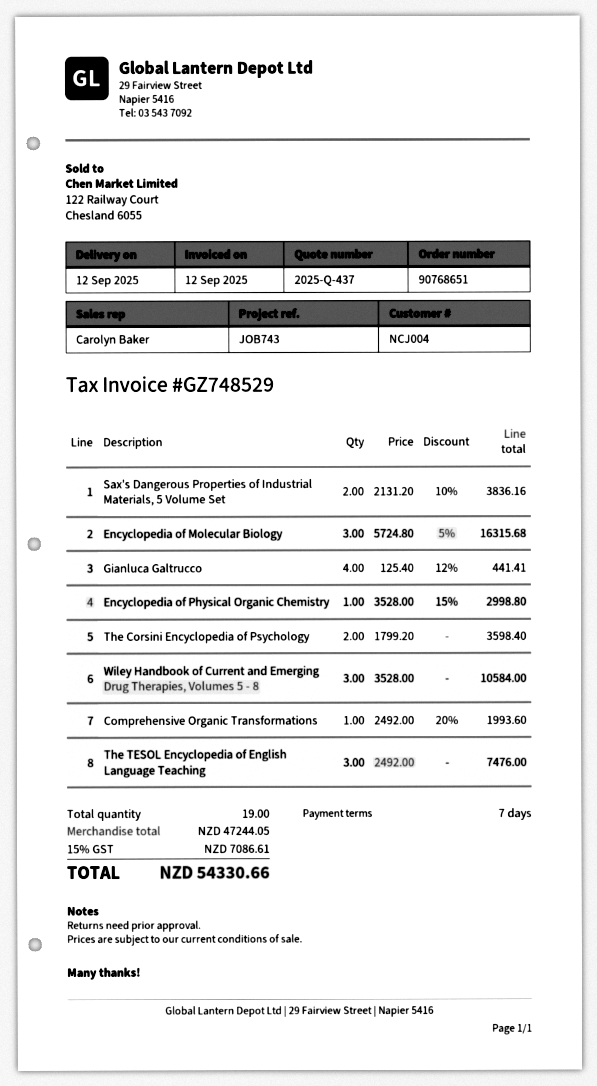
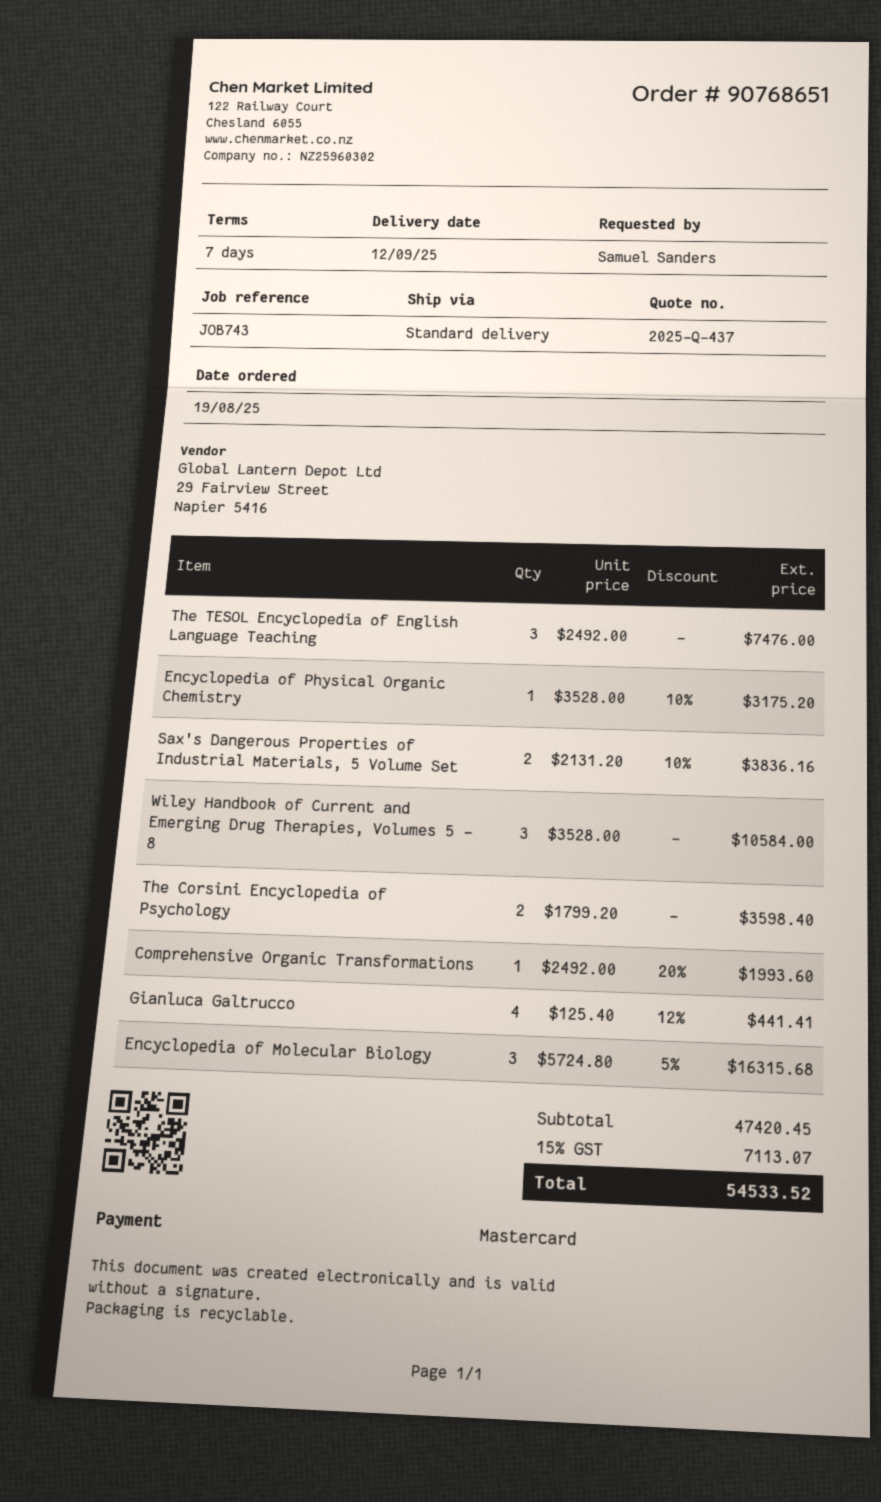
Encyclopedia of Physical Organic Chemistry: 1 x 3528.00 - 15% = 2998.80 -> 1 x 3528.00 - 10% = 3175.20
subtotal: 47244.05 -> 47420.45
tax: 15% = 7086.61 -> 15% = 7113.07
total: 54330.66 -> 54533.52

